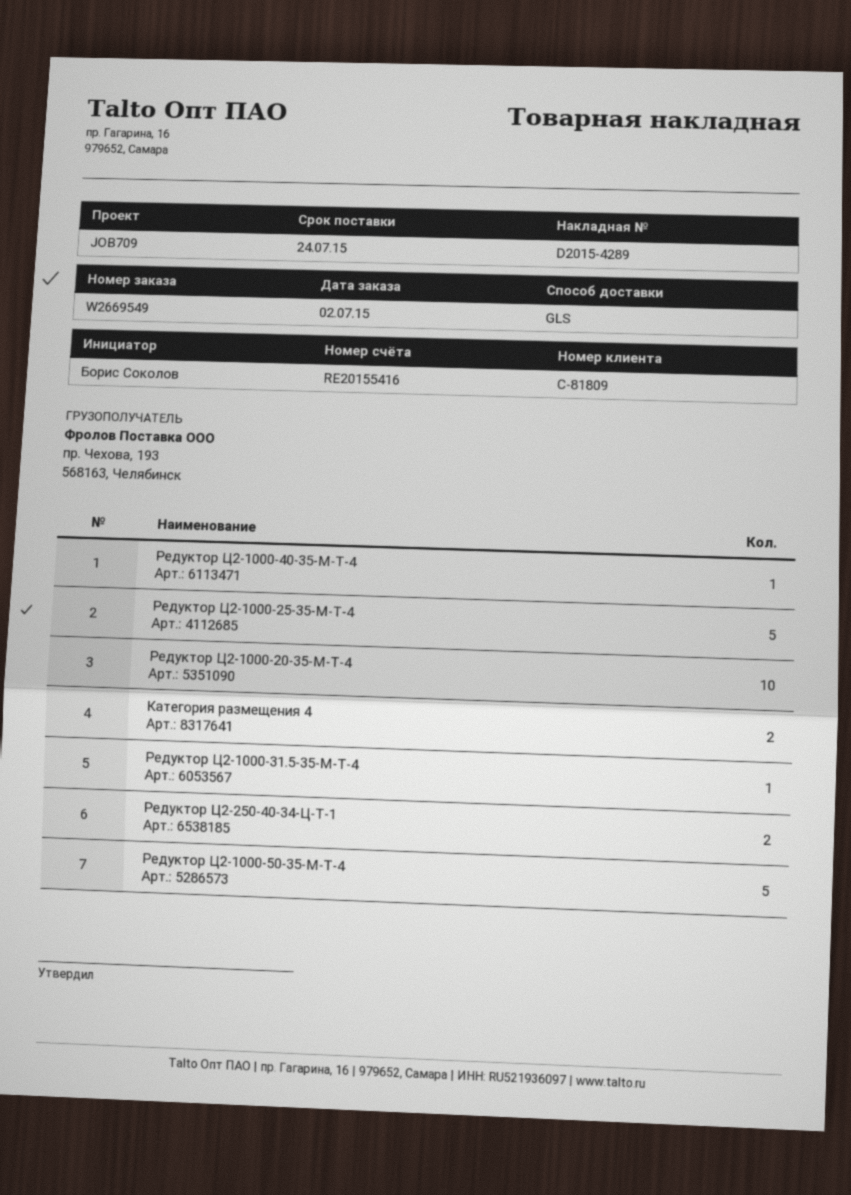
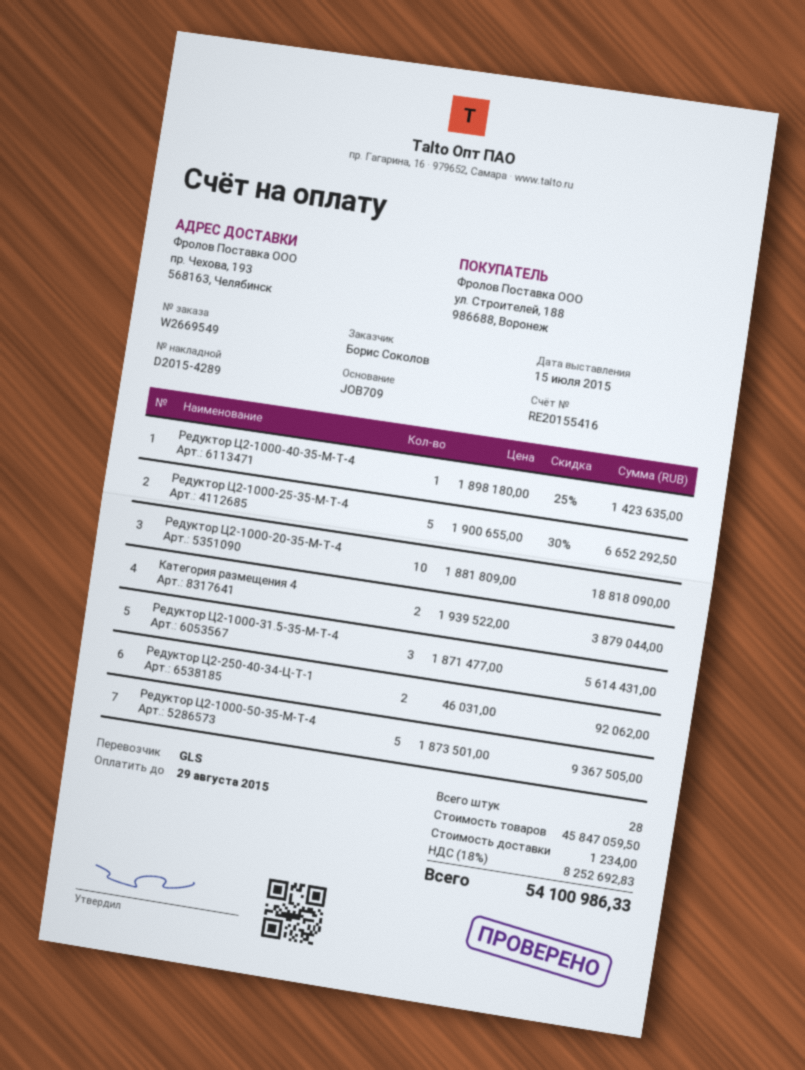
Редуктор Ц2-1000-31.5-35-М-Т-4: 1 -> 3

